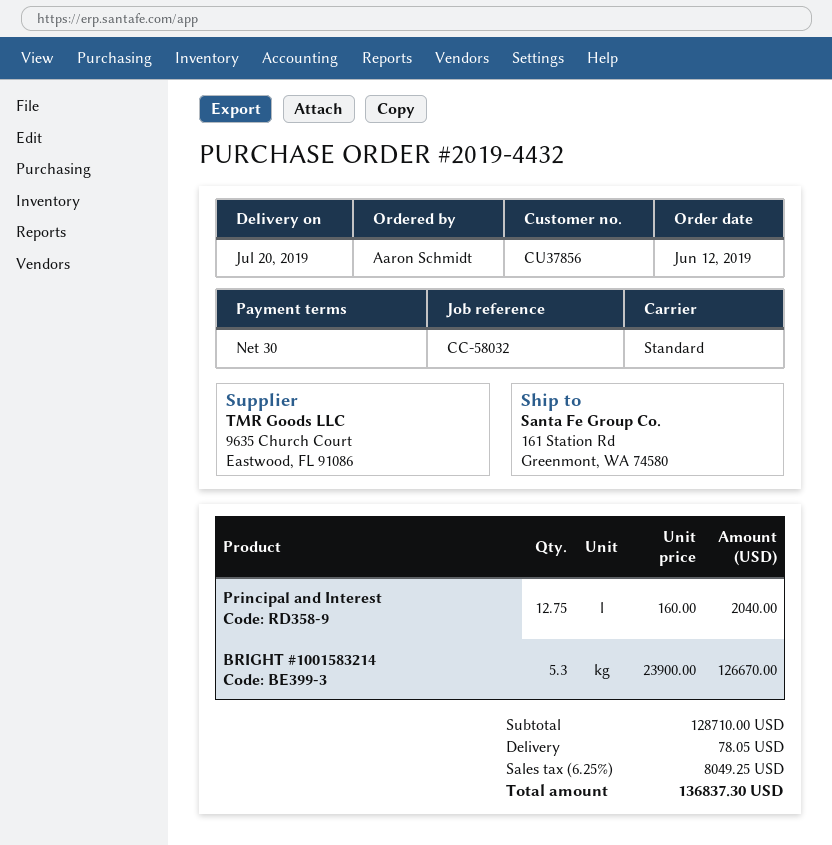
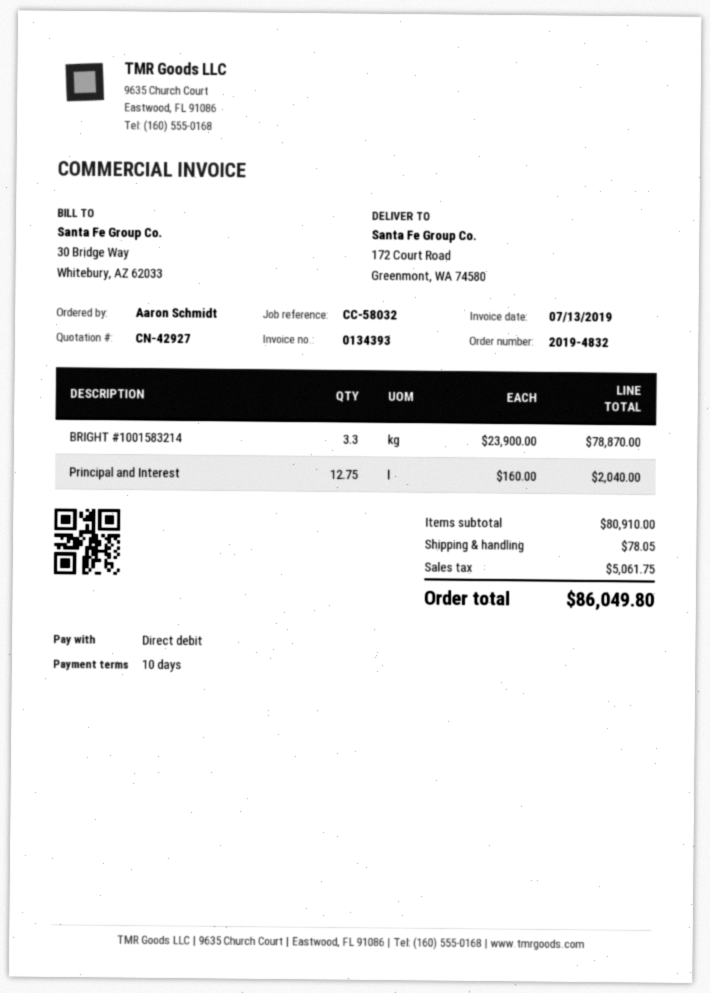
order number: 2019-4432 -> 2019-4832
payment terms: 30 days -> 10 days
ship to: 161 Station Rd, Greenmont, WA 74580 -> 172 Court Road, Greenmont, WA 74580
BRIGHT #1001583214: 5.3 x 23900.00 = 126670.00 -> 3.3 x 23900.00 = 78870.00
subtotal: 128710.00 -> 80910.00
tax: 8049.25 -> 5061.75
total: 136837.30 -> 86049.80

